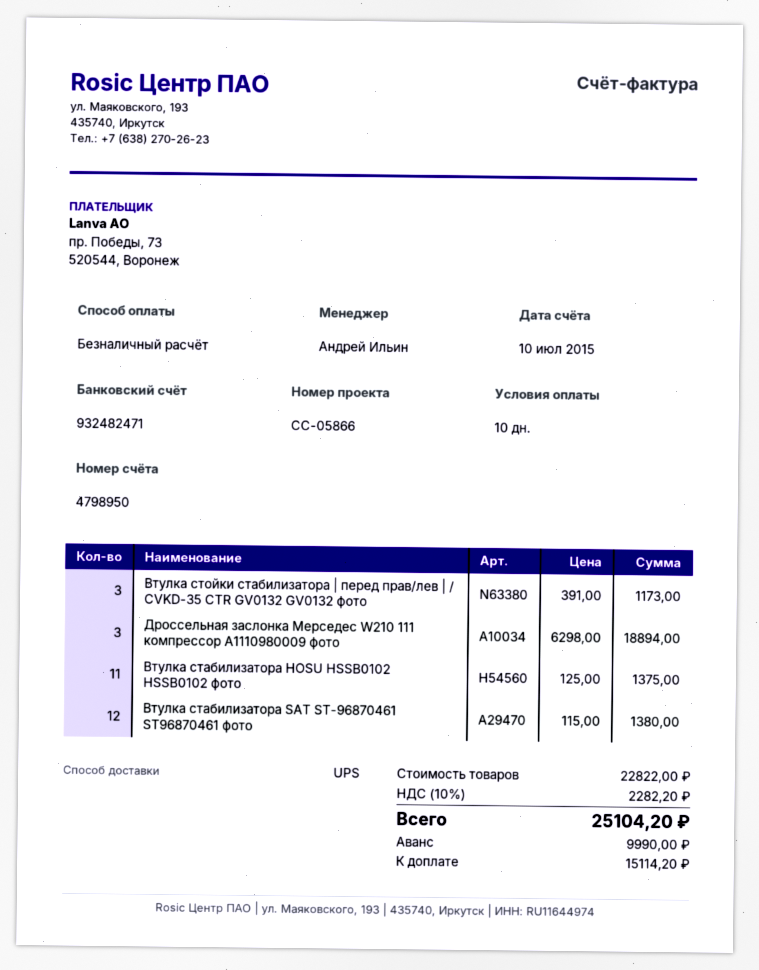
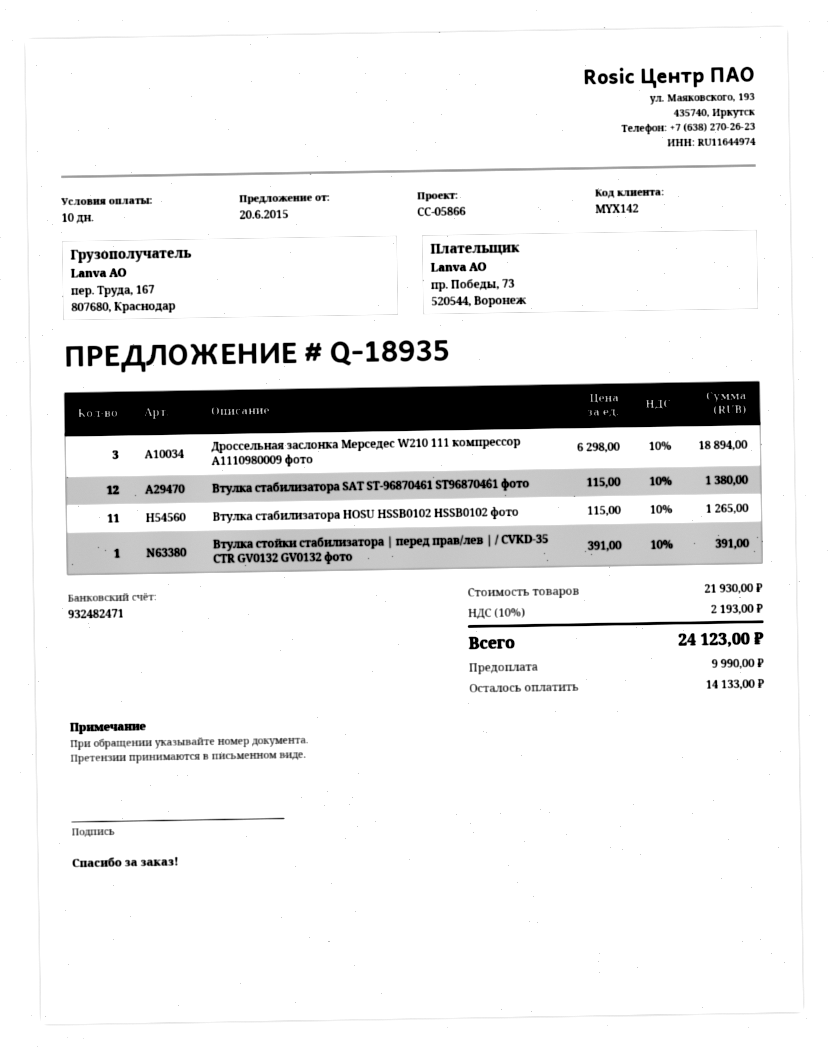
Втулка стойки стабилизатора | перед прав/лев | / CVKD-35 CTR GV0132 GV0132 фото: 3 x 391.00 = 1173.00 -> 1 x 391.00 = 391.00
Втулка стабилизатора HOSU HSSB0102 HSSB0102 фото: 11 x 125.00 = 1375.00 -> 11 x 115.00 = 1265.00
subtotal: 22822.00 -> 21930.00
tax: 10% = 2282.20 -> 10% = 2193.00
total: 25104.20 -> 24123.00
balance: 15114.20 -> 14133.00

